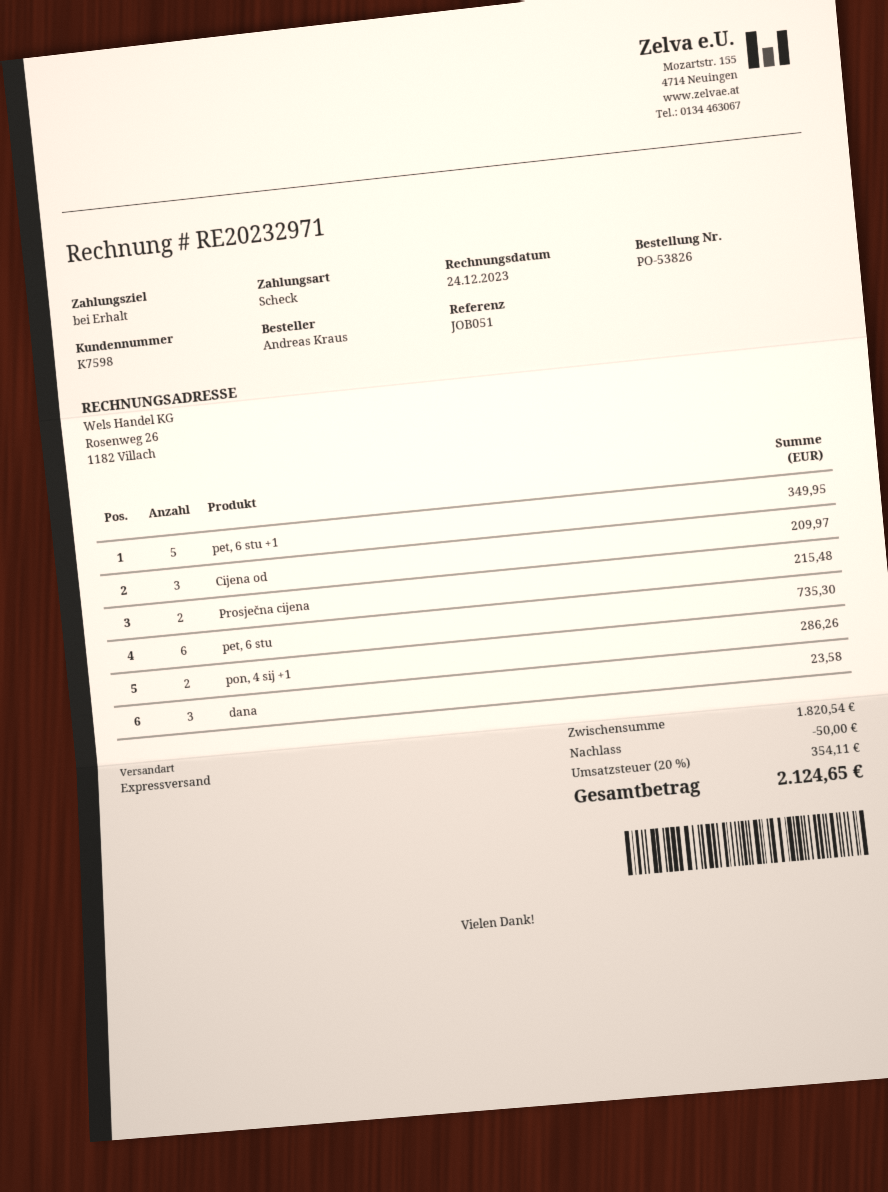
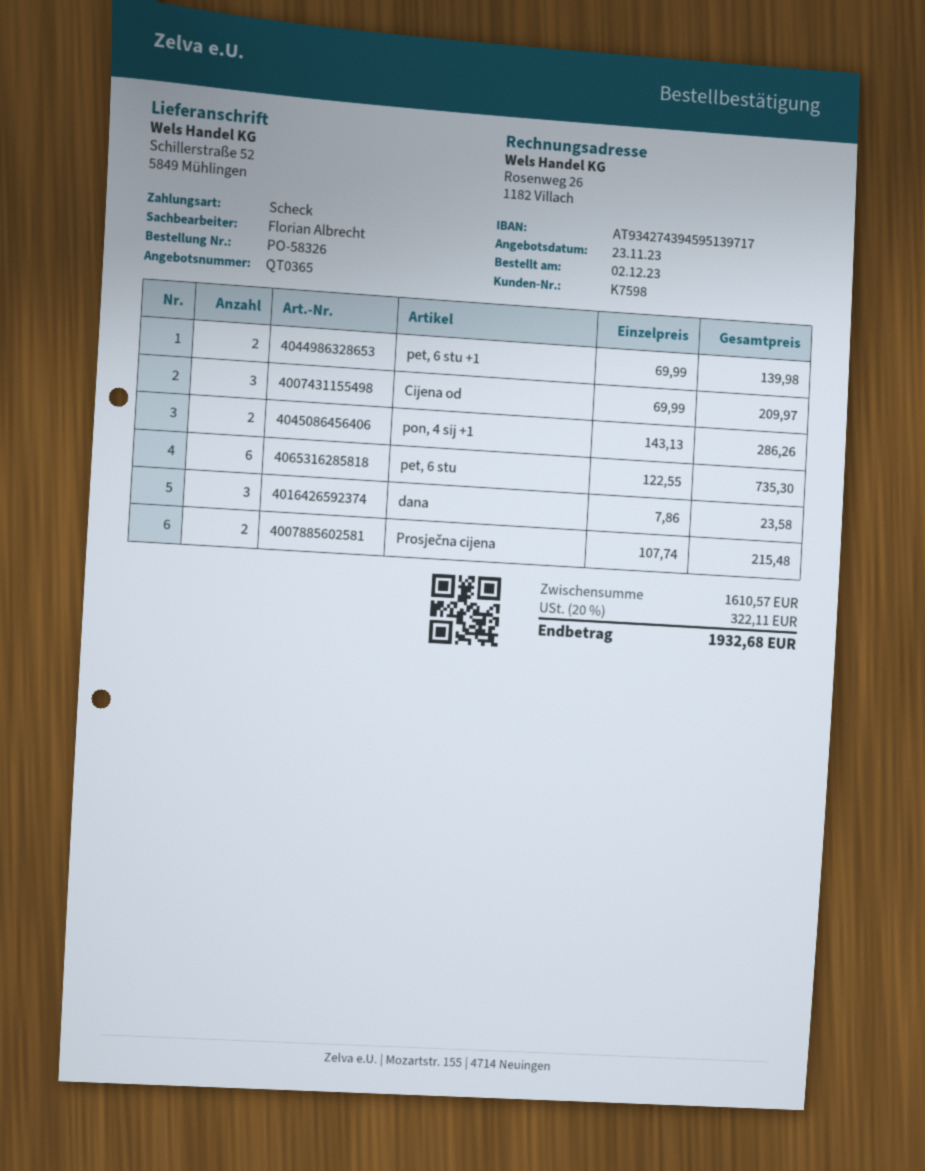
order number: PO-53826 -> PO-58326
pet, 6 stu +1: 5 for 349.95 -> 2 for 139.98
subtotal: 1820.54 -> 1610.57
discount: 50.00 -> none
tax: 20% = 354.11 -> 20% = 322.11
total: 2124.65 -> 1932.68

